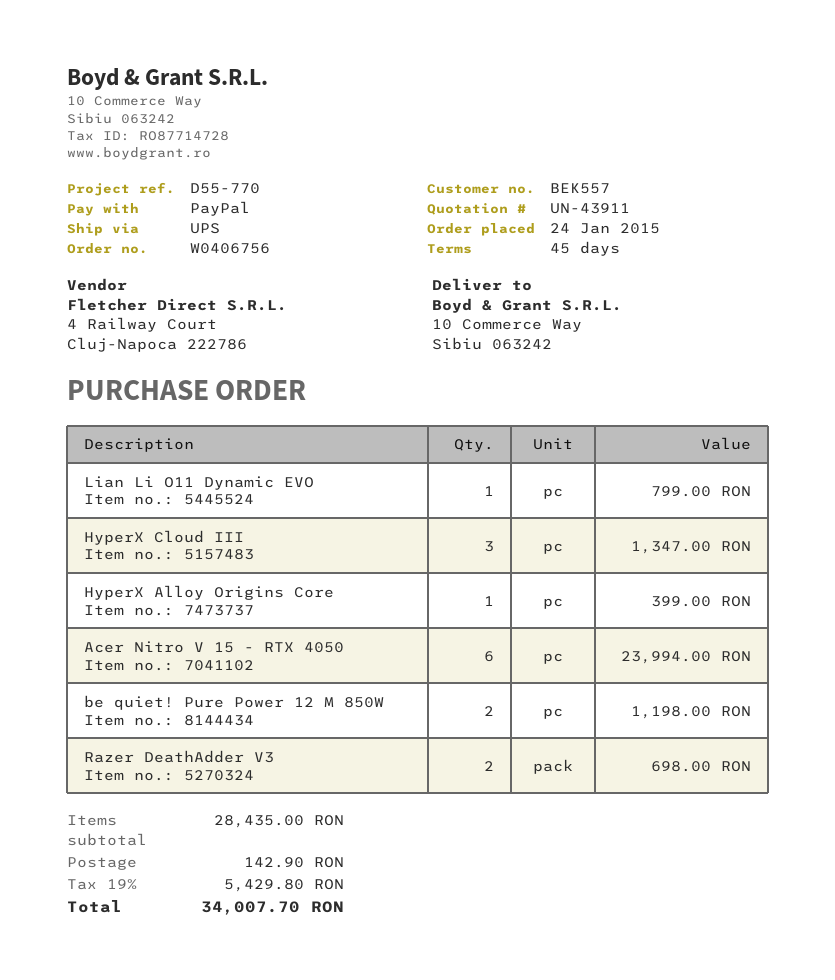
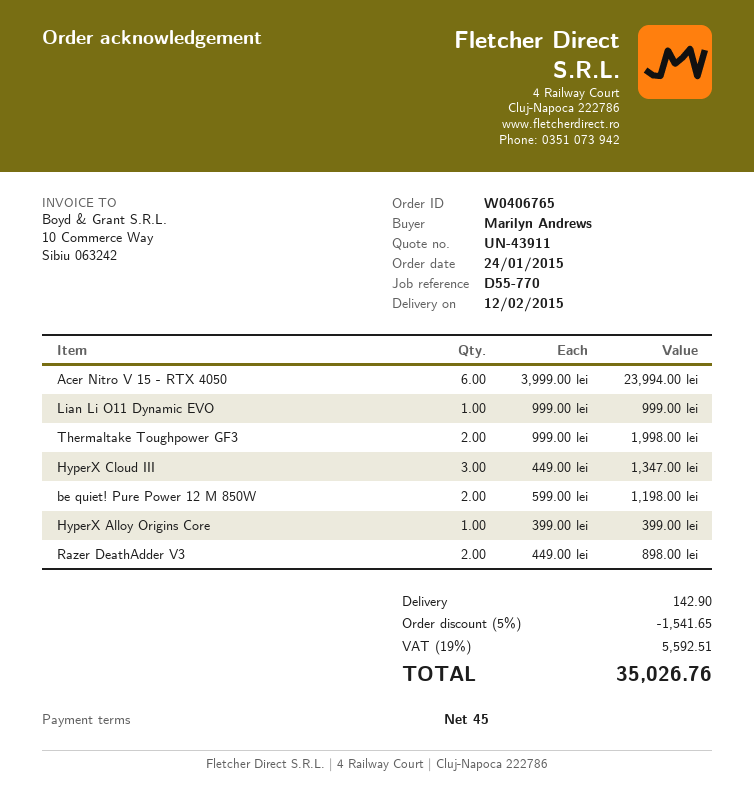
order number: W0406756 -> W0406765
Lian Li O11 Dynamic EVO: 1 for 799.00 -> 1 for 999.00
Razer DeathAdder V3: 2 for 698.00 -> 2 for 898.00
Thermaltake Toughpower GF3: none -> 2 for 1998.00
discount: none -> 5% = 1541.65
tax: 19% = 5429.80 -> 19% = 5592.51
total: 34007.70 -> 35026.76

